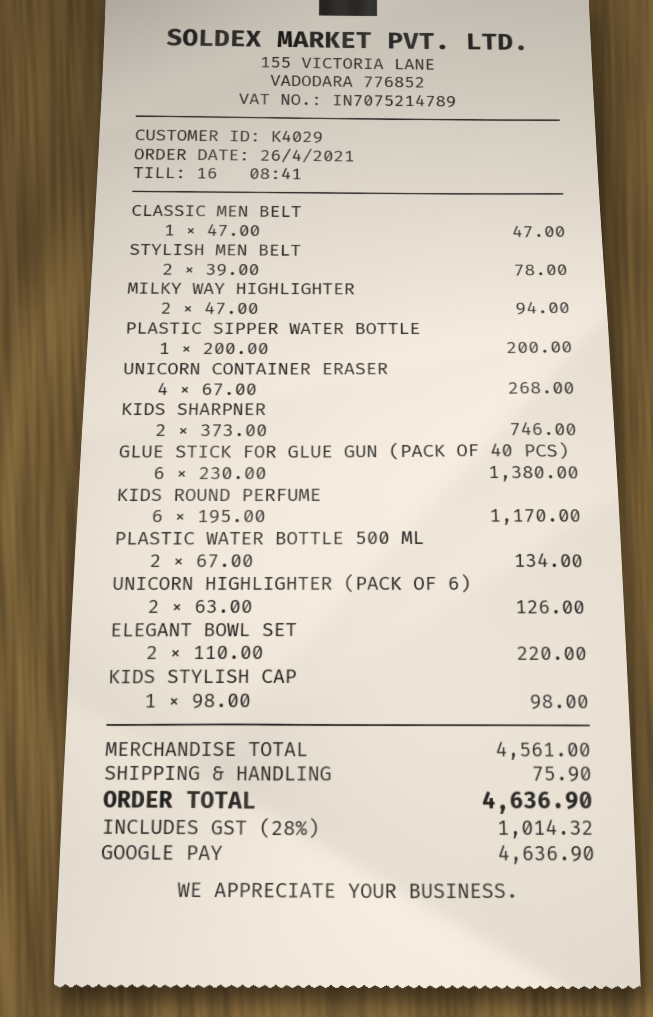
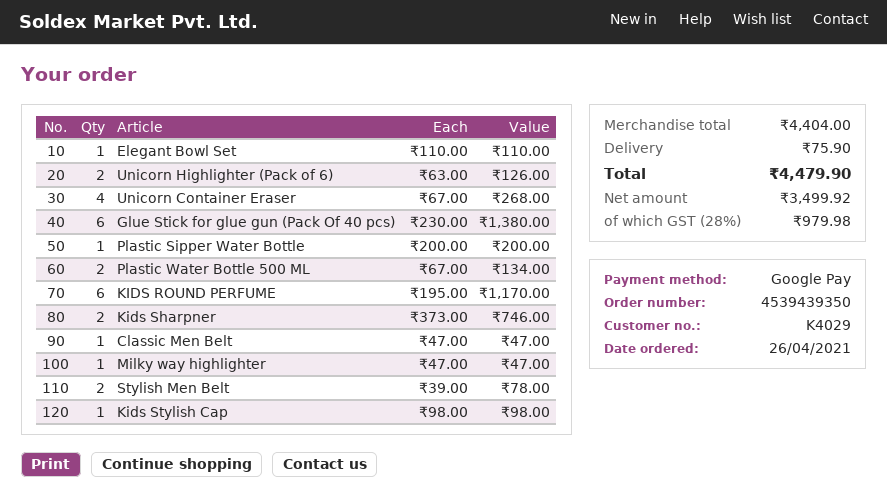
MILKY WAY HIGHLIGHTER: 2 x 47.00 = 94.00 -> 1 x 47.00 = 47.00
ELEGANT BOWL SET: 2 x 110.00 = 220.00 -> 1 x 110.00 = 110.00
subtotal: 4561.00 -> 4404.00
tax: 28% = 1014.32 -> 28% = 979.98
total: 4636.90 -> 4479.90

